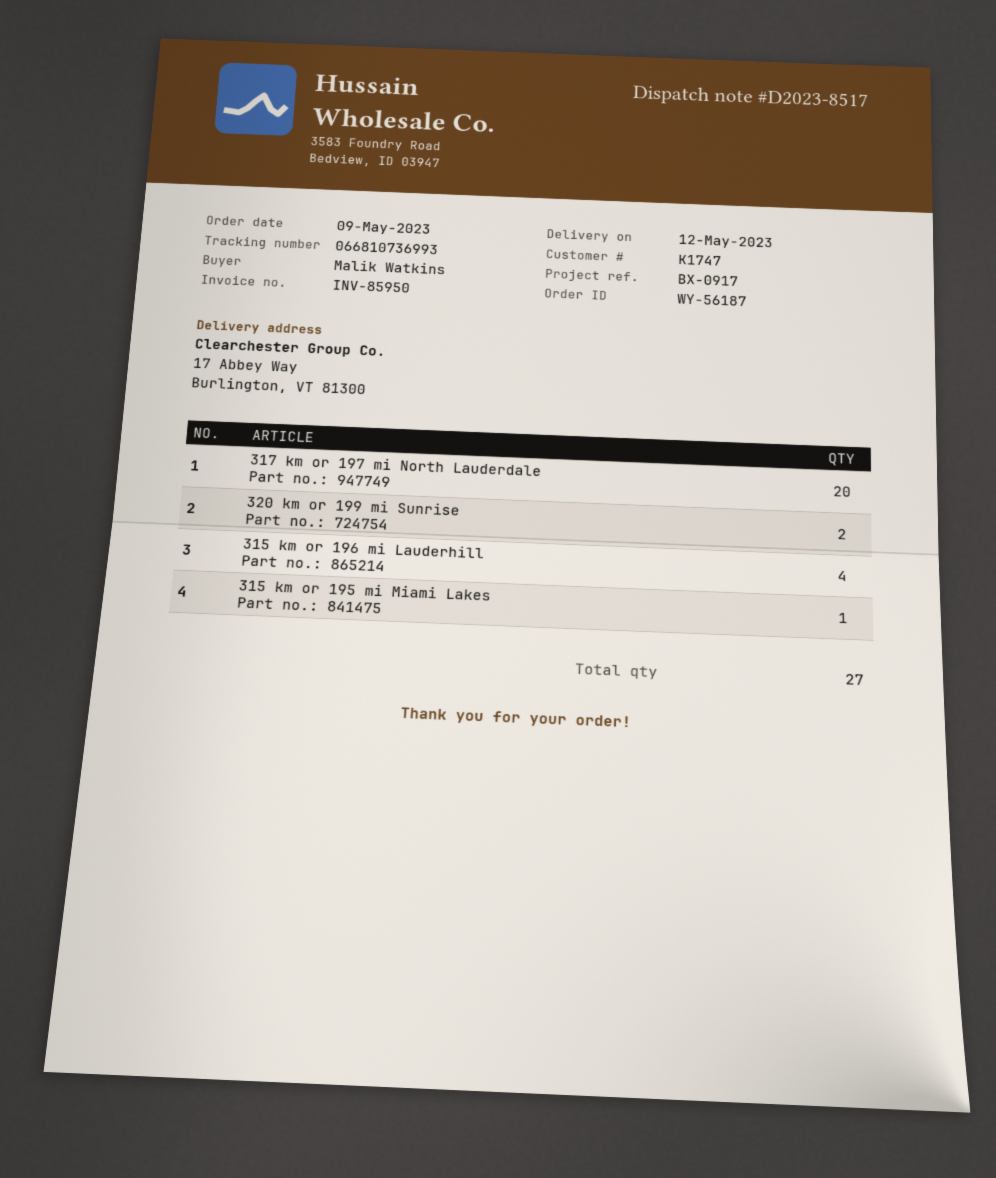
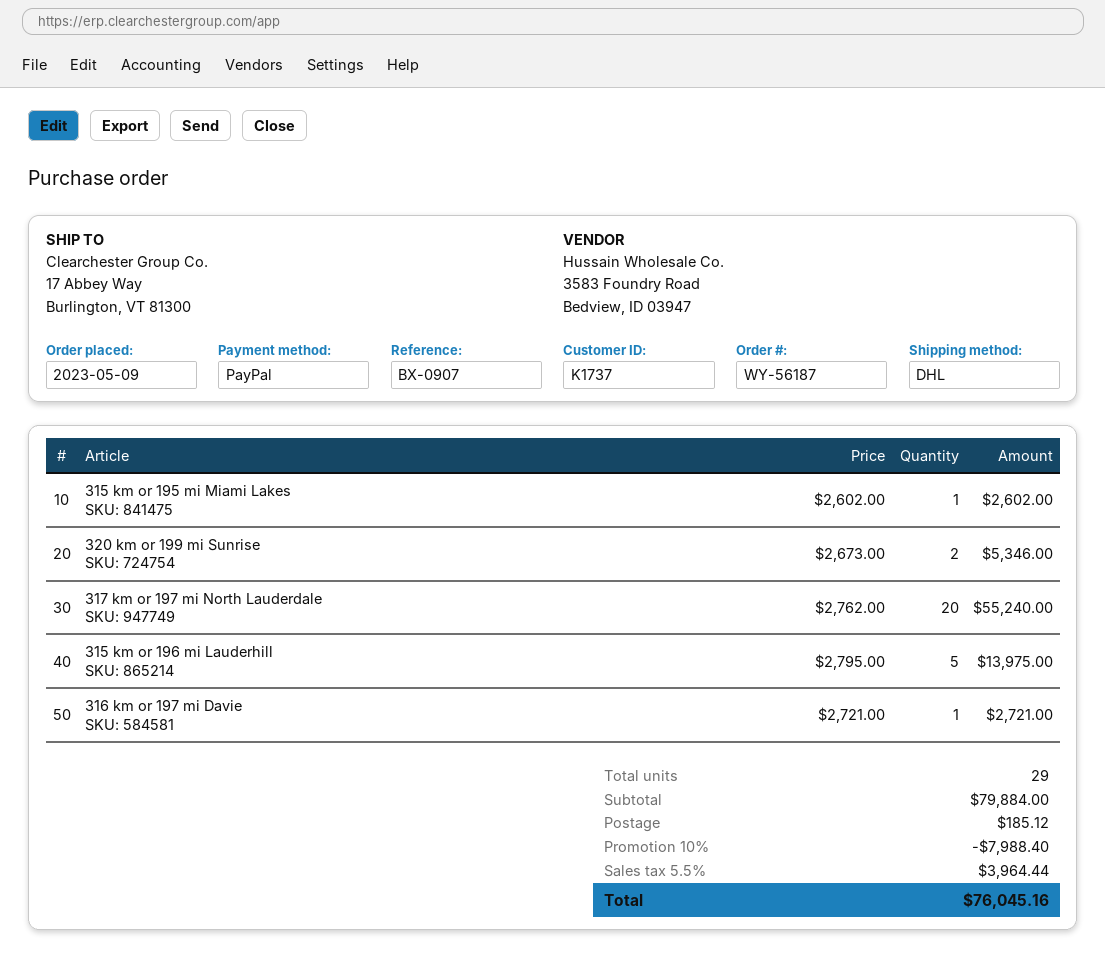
customer number: K1747 -> K1737
reference: BX-0917 -> BX-0907
315 km or 196 mi Lauderhill: 4 -> 5
316 km or 197 mi Davie: none -> 1
total quantity: 27 -> 29

